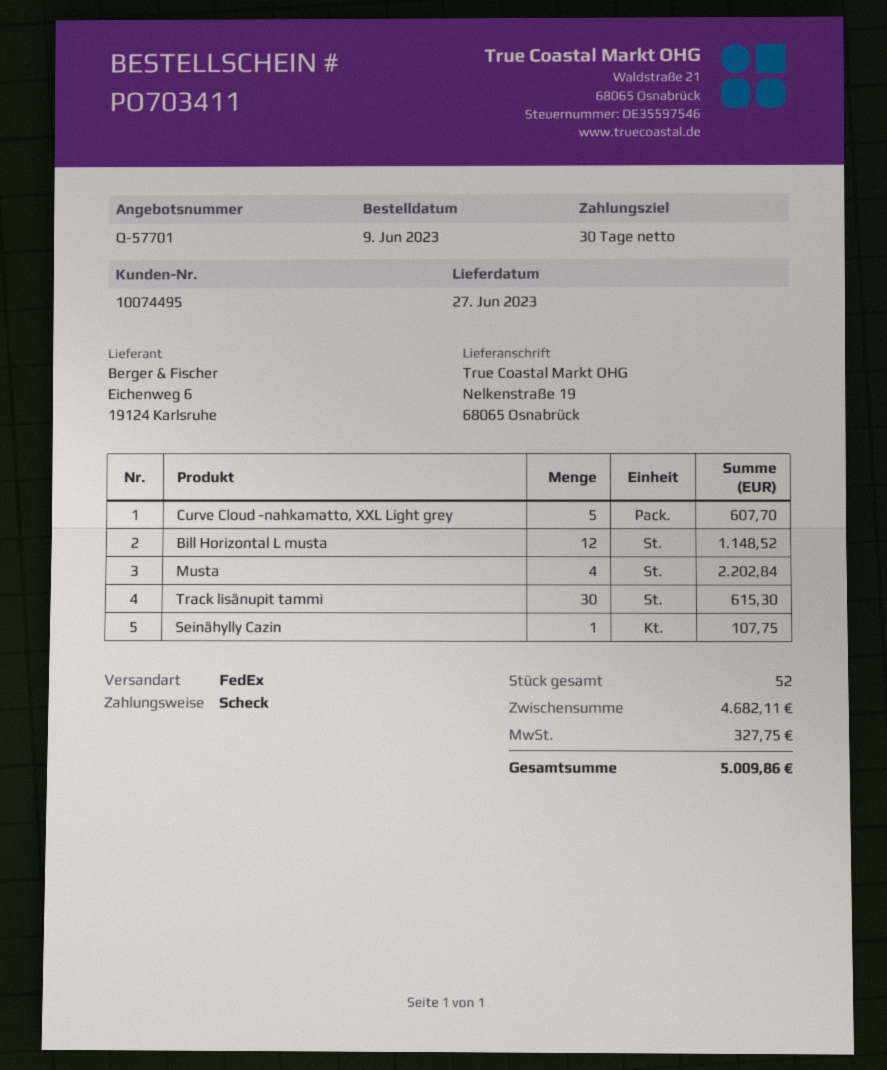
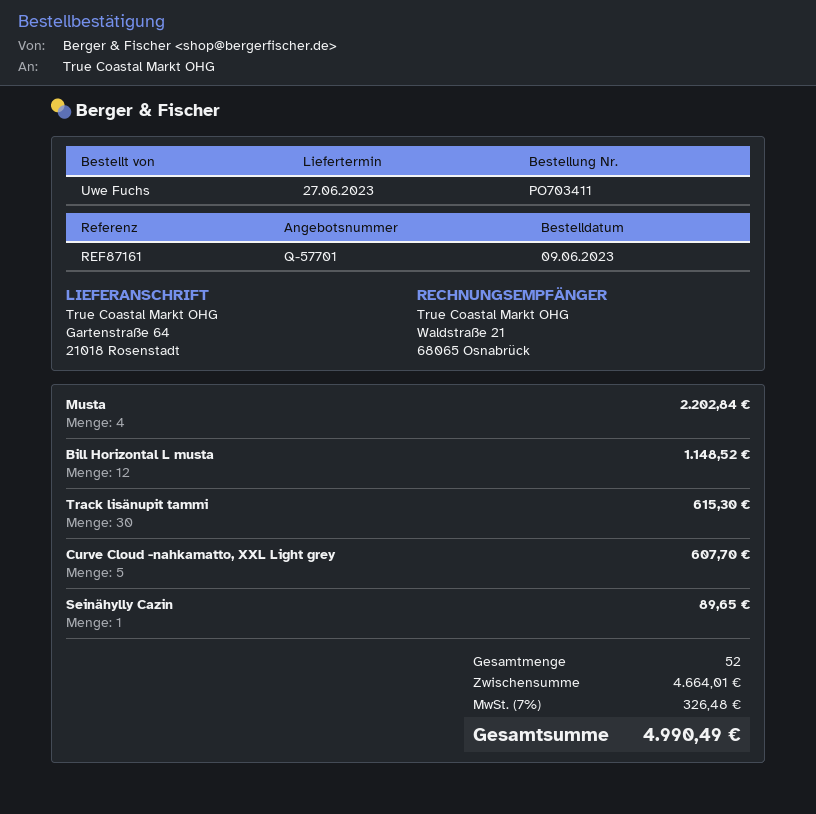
ship to: Nelkenstraße 19, 68065 Osnabrück -> Gartenstraße 64, 21018 Rosenstadt
Seinähylly Cazin: 1 for 107.75 -> 1 for 89.65
subtotal: 4682.11 -> 4664.01
tax: 327.75 -> 326.48
total: 5009.86 -> 4990.49

